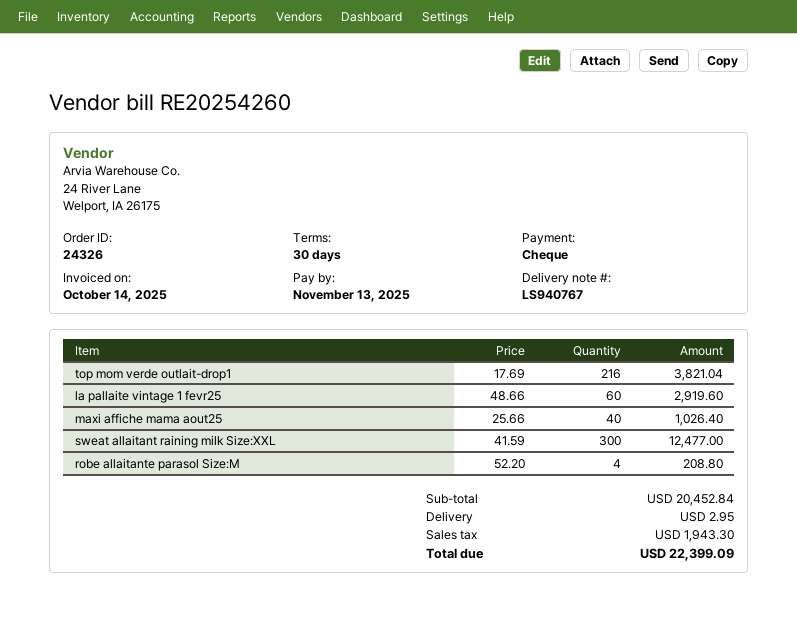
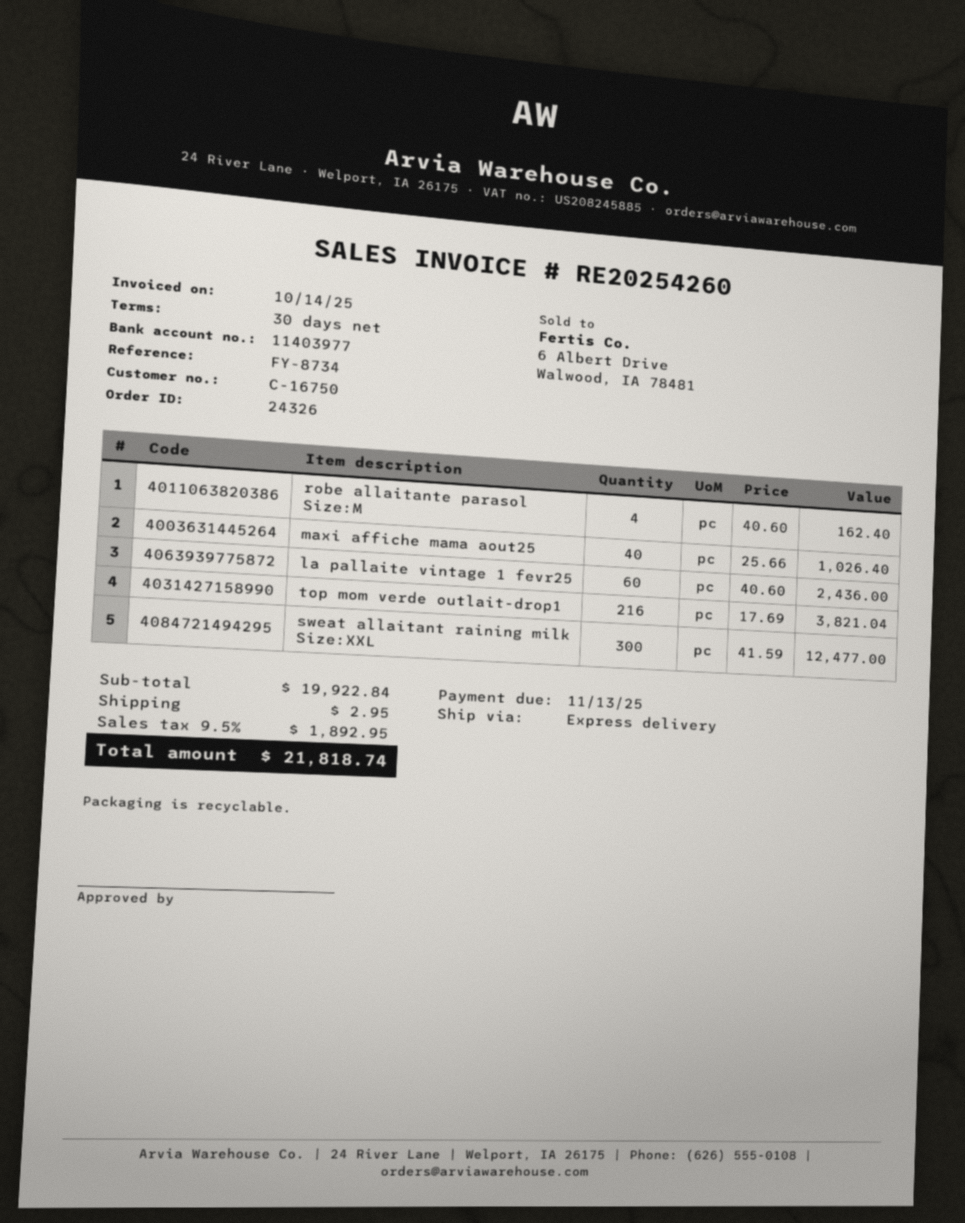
la pallaite vintage 1 fevr25: 60 x 48.66 = 2919.60 -> 60 x 40.60 = 2436.00
robe allaitante parasol Size:M: 4 x 52.20 = 208.80 -> 4 x 40.60 = 162.40
subtotal: 20452.84 -> 19922.84
tax: 1943.30 -> 1892.95
total: 22399.09 -> 21818.74

